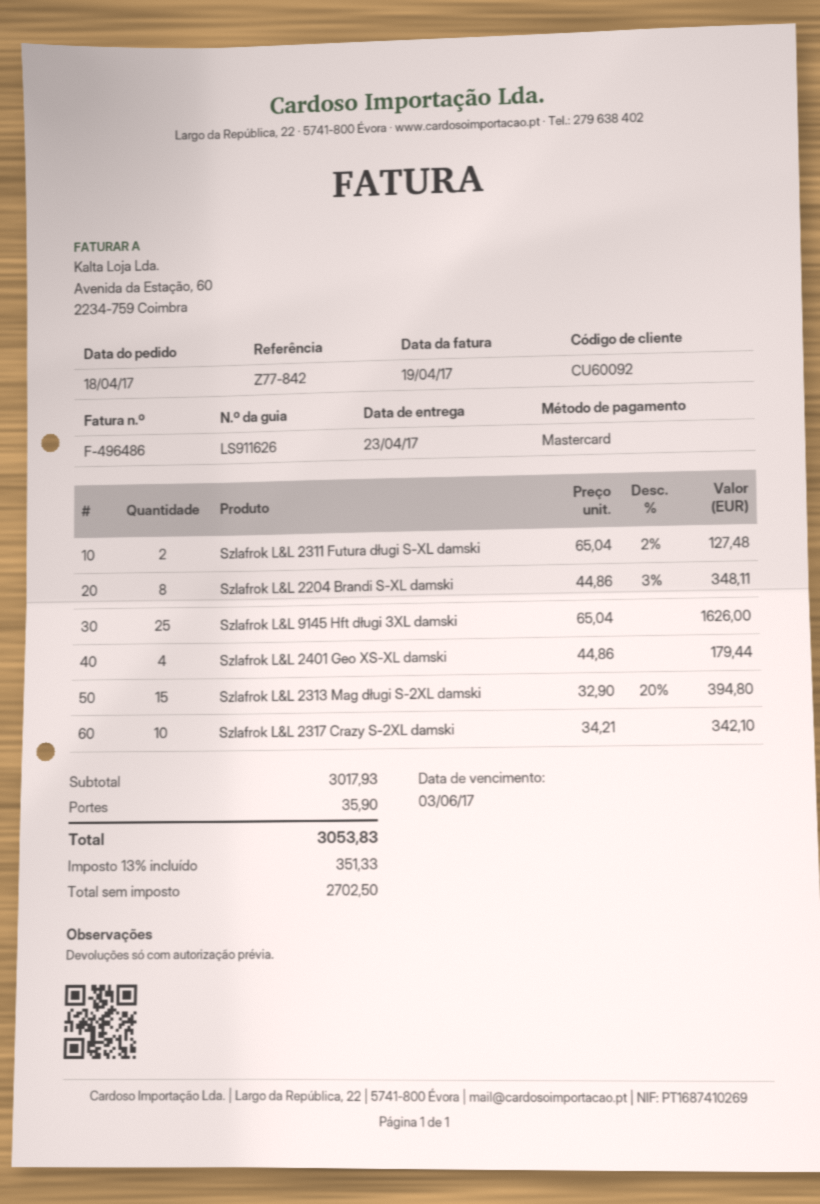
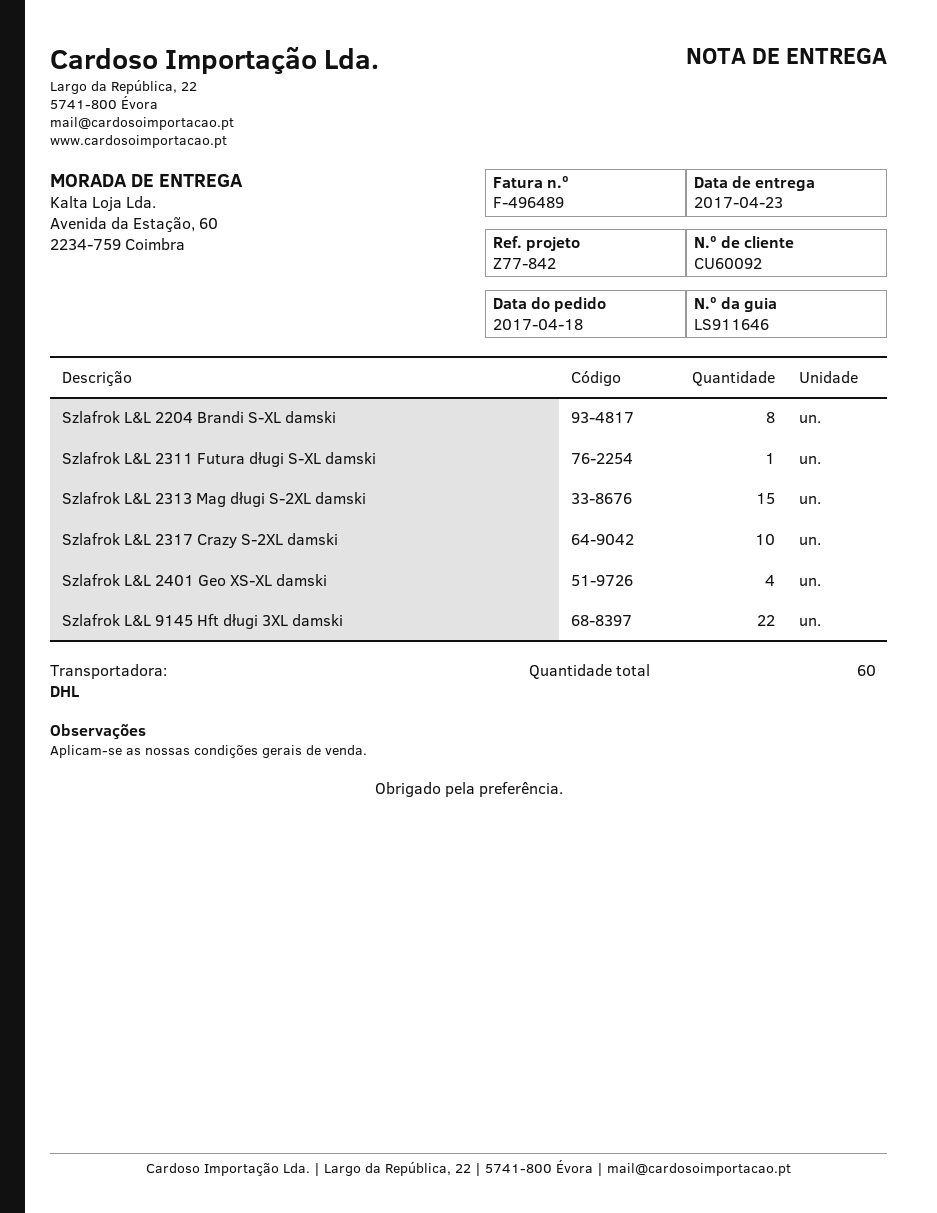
delivery note number: LS911626 -> LS911646
invoice number: F-496486 -> F-496489
Szlafrok L&L 2311 Futura długi S-XL damski: 2 -> 1
Szlafrok L&L 9145 Hft długi 3XL damski: 25 -> 22

